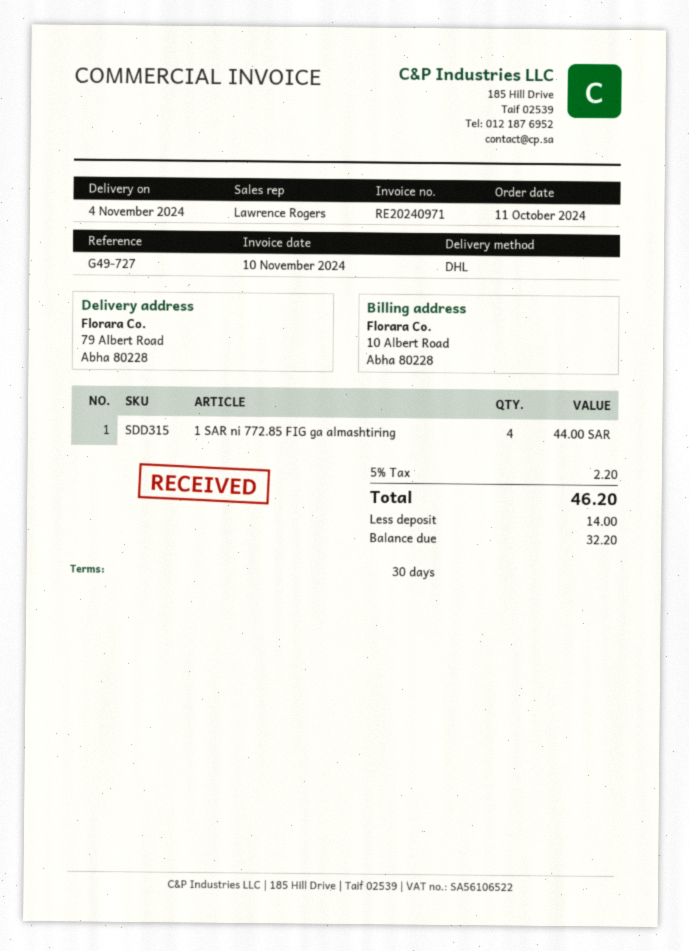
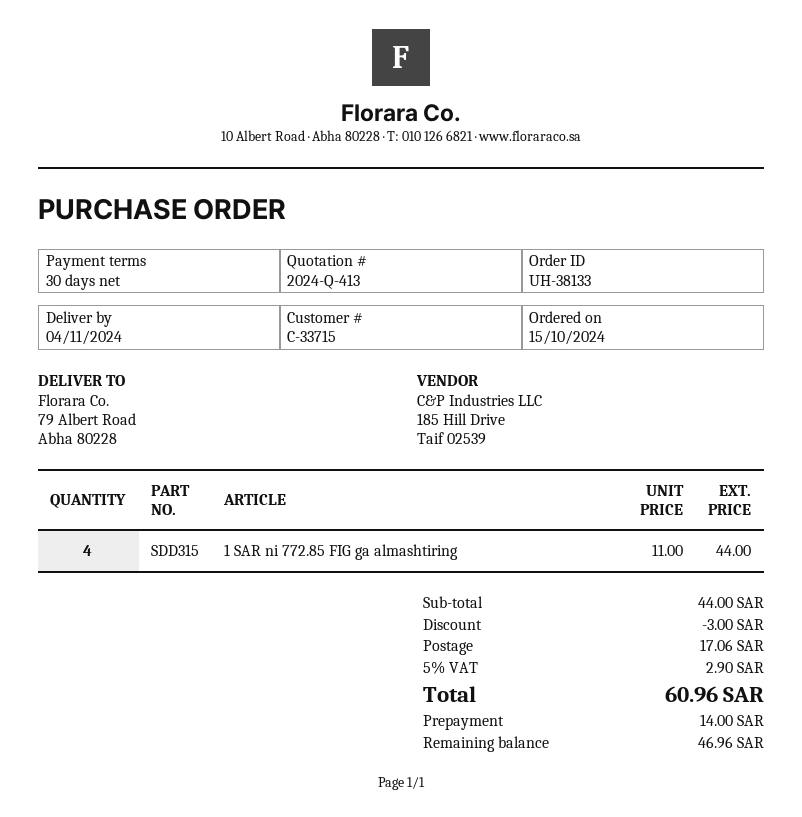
order date: 2024-10-11 -> 2024-10-15
discount: none -> 3.00
shipping: none -> 17.06
tax: 5% = 2.20 -> 5% = 2.90
total: 46.20 -> 60.96
balance: 32.20 -> 46.96

